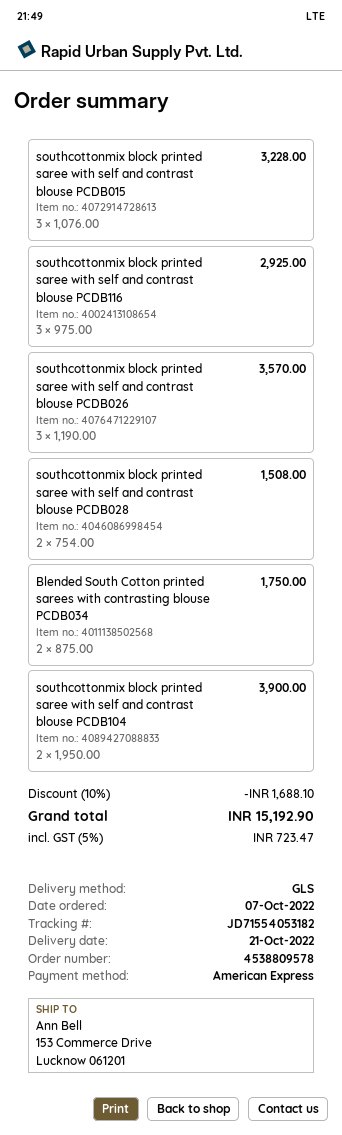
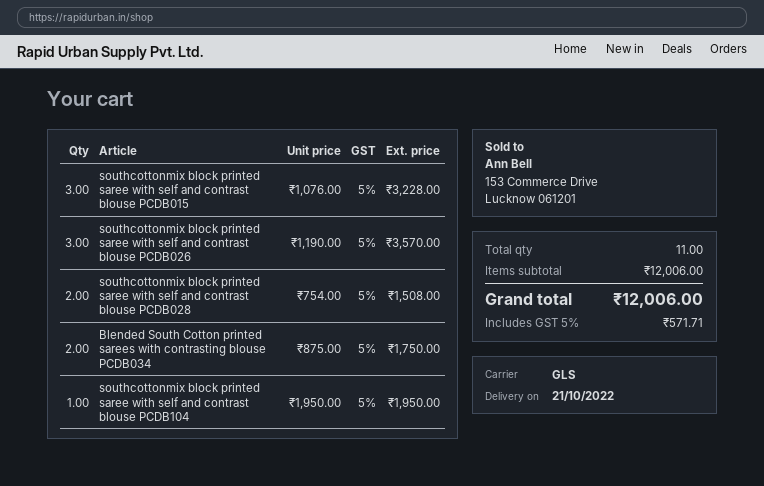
southcottonmix block printed saree with self and contrast blouse PCDB116: 3 x 975.00 = 2925.00 -> none
southcottonmix block printed saree with self and contrast blouse PCDB104: 2 x 1950.00 = 3900.00 -> 1 x 1950.00 = 1950.00
discount: 10% = 1688.10 -> none
tax: 5% = 723.47 -> 5% = 571.71
total: 15192.90 -> 12006.00

